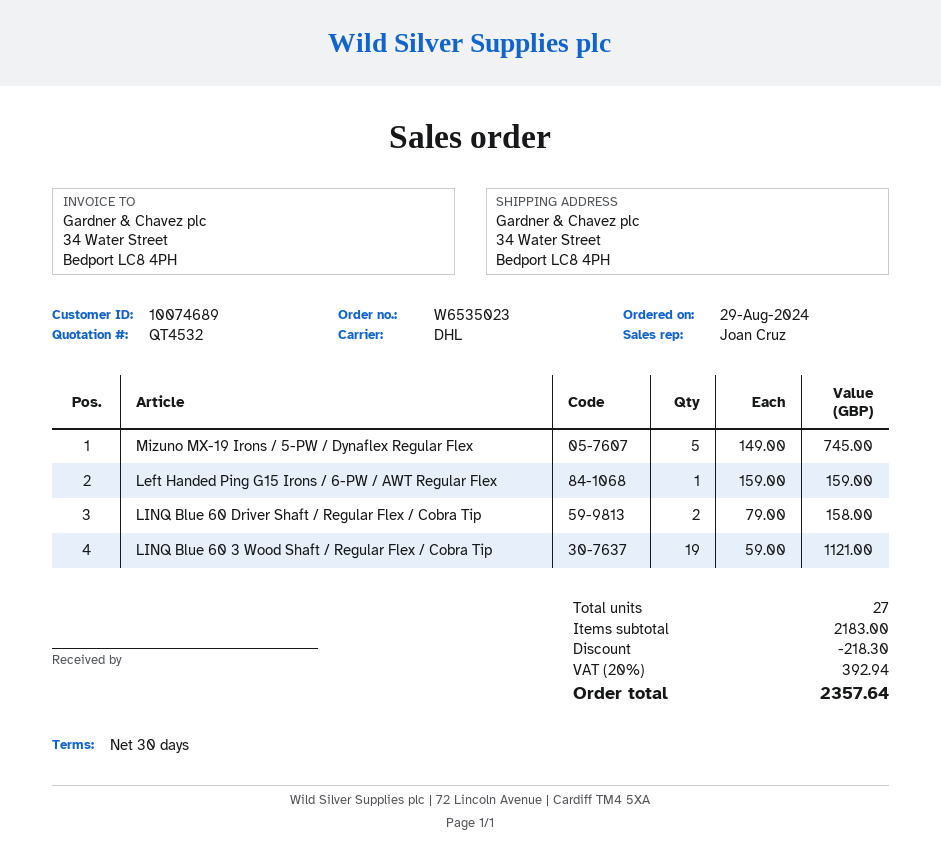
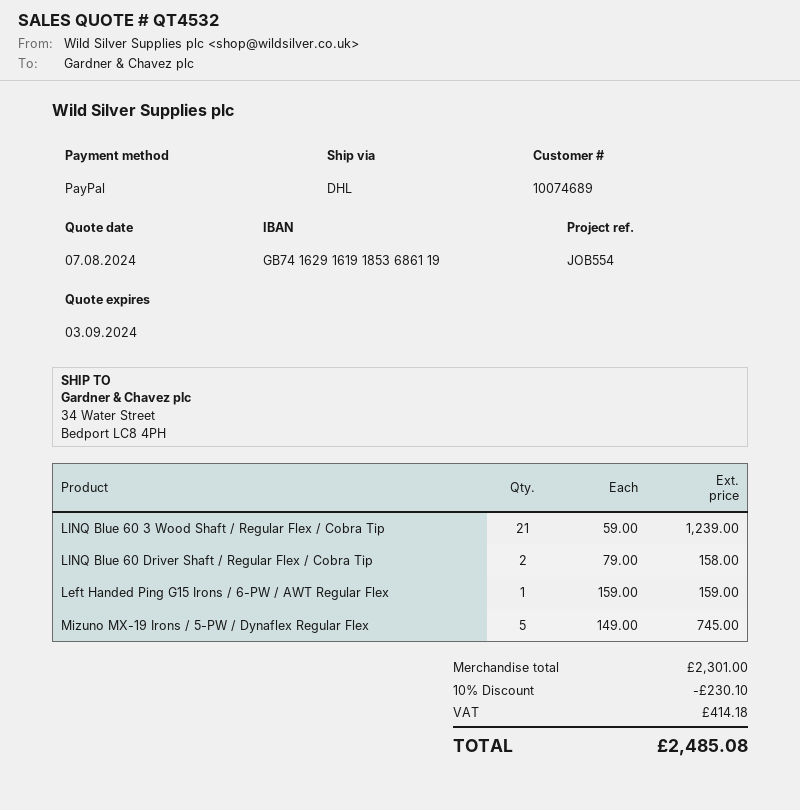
LINQ Blue 60 3 Wood Shaft / Regular Flex / Cobra Tip: 19 x 59.00 = 1121.00 -> 21 x 59.00 = 1239.00
subtotal: 2183.00 -> 2301.00
discount: 218.30 -> 230.10
tax: 392.94 -> 414.18
total: 2357.64 -> 2485.08

